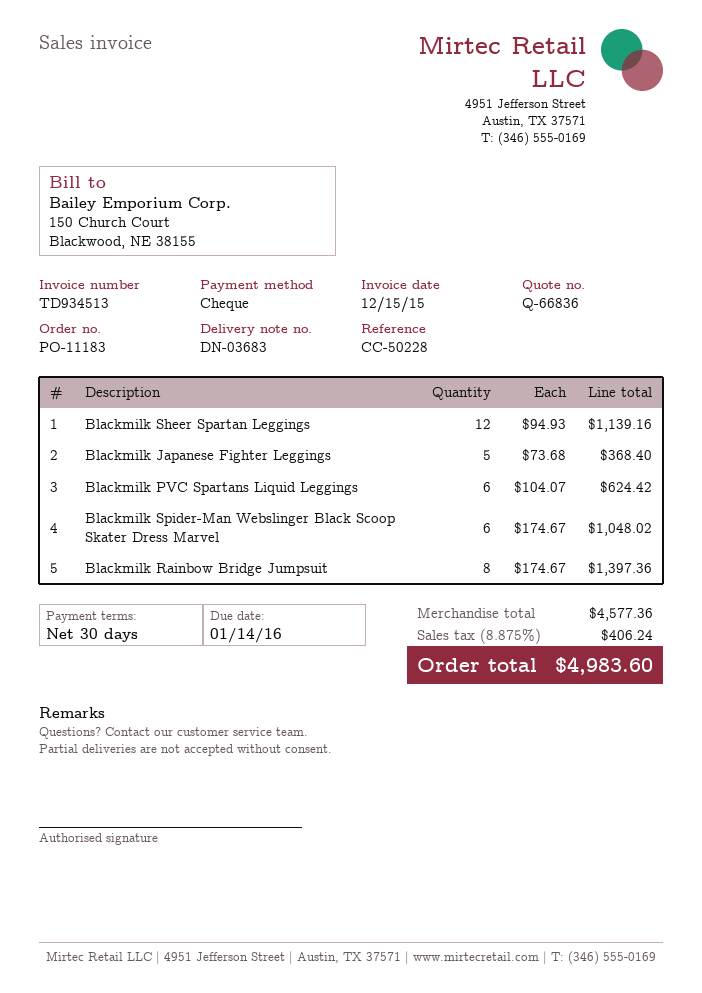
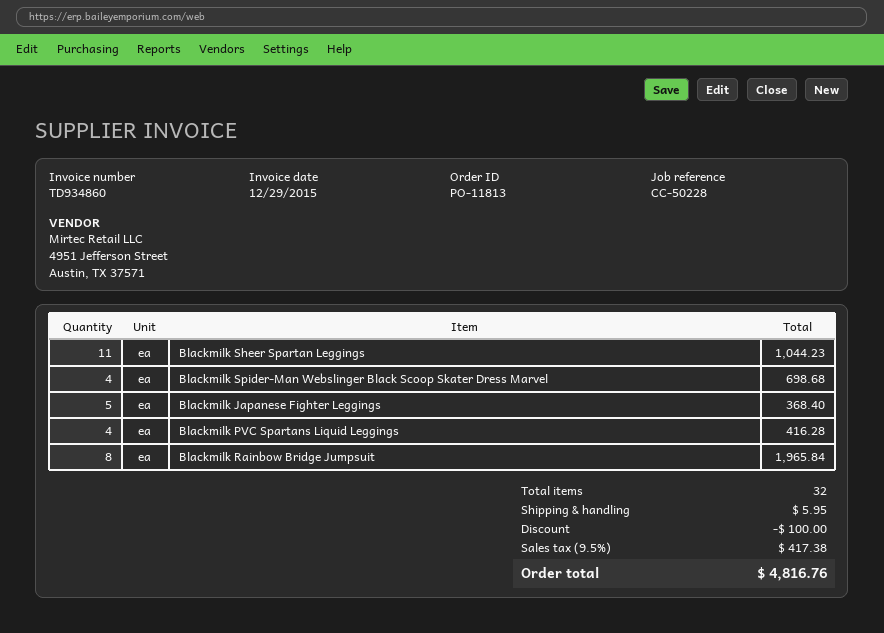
order number: PO-11183 -> PO-11813
invoice number: TD934513 -> TD934860
invoice date: 2015-12-15 -> 2015-12-29
Blackmilk Sheer Spartan Leggings: 12 for 1139.16 -> 11 for 1044.23
Blackmilk PVC Spartans Liquid Leggings: 6 for 624.42 -> 4 for 416.28
Blackmilk Spider-Man Webslinger Black Scoop Skater Dress Marvel: 6 for 1048.02 -> 4 for 698.68
Blackmilk Rainbow Bridge Jumpsuit: 8 for 1397.36 -> 8 for 1965.84
discount: none -> 100.00
shipping: none -> 5.95
tax: 8.875% = 406.24 -> 9.5% = 417.38
total: 4983.60 -> 4816.76

